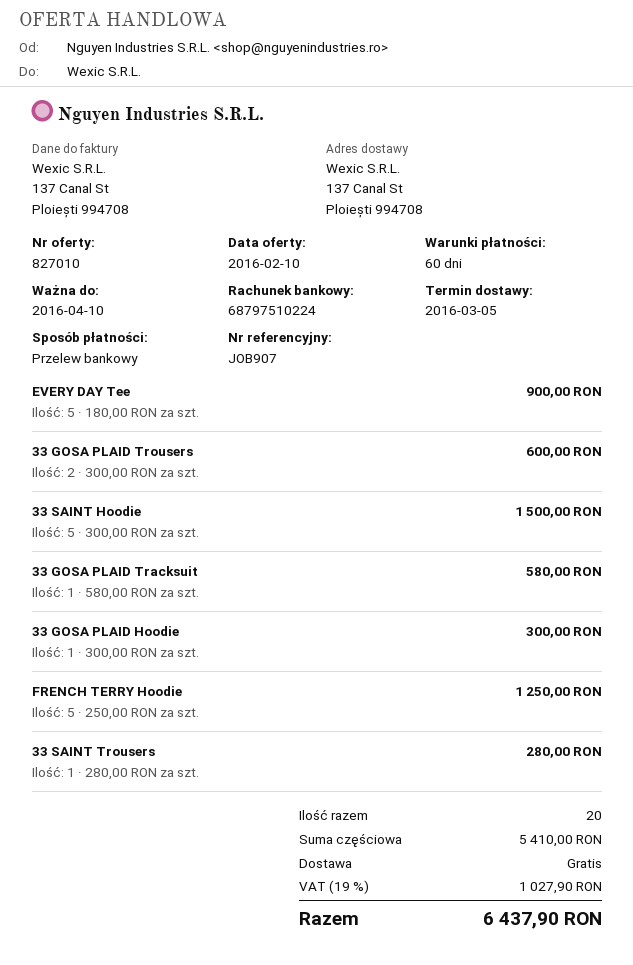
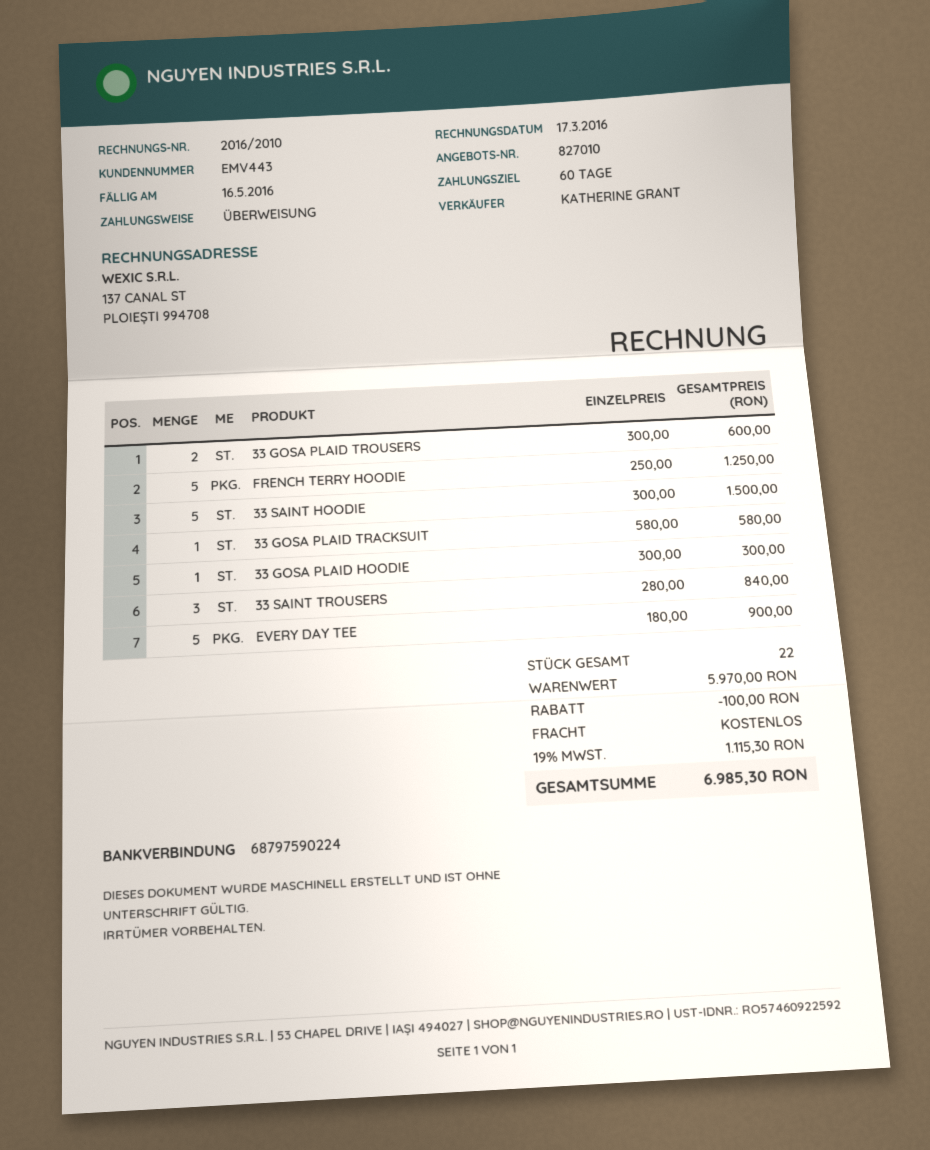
bank account: 68797510224 -> 68797590224
33 SAINT Trousers: 1 x 280.00 = 280.00 -> 3 x 280.00 = 840.00
total quantity: 20 -> 22
subtotal: 5410.00 -> 5970.00
discount: none -> 100.00
tax: 19% = 1027.90 -> 19% = 1115.30
total: 6437.90 -> 6985.30

